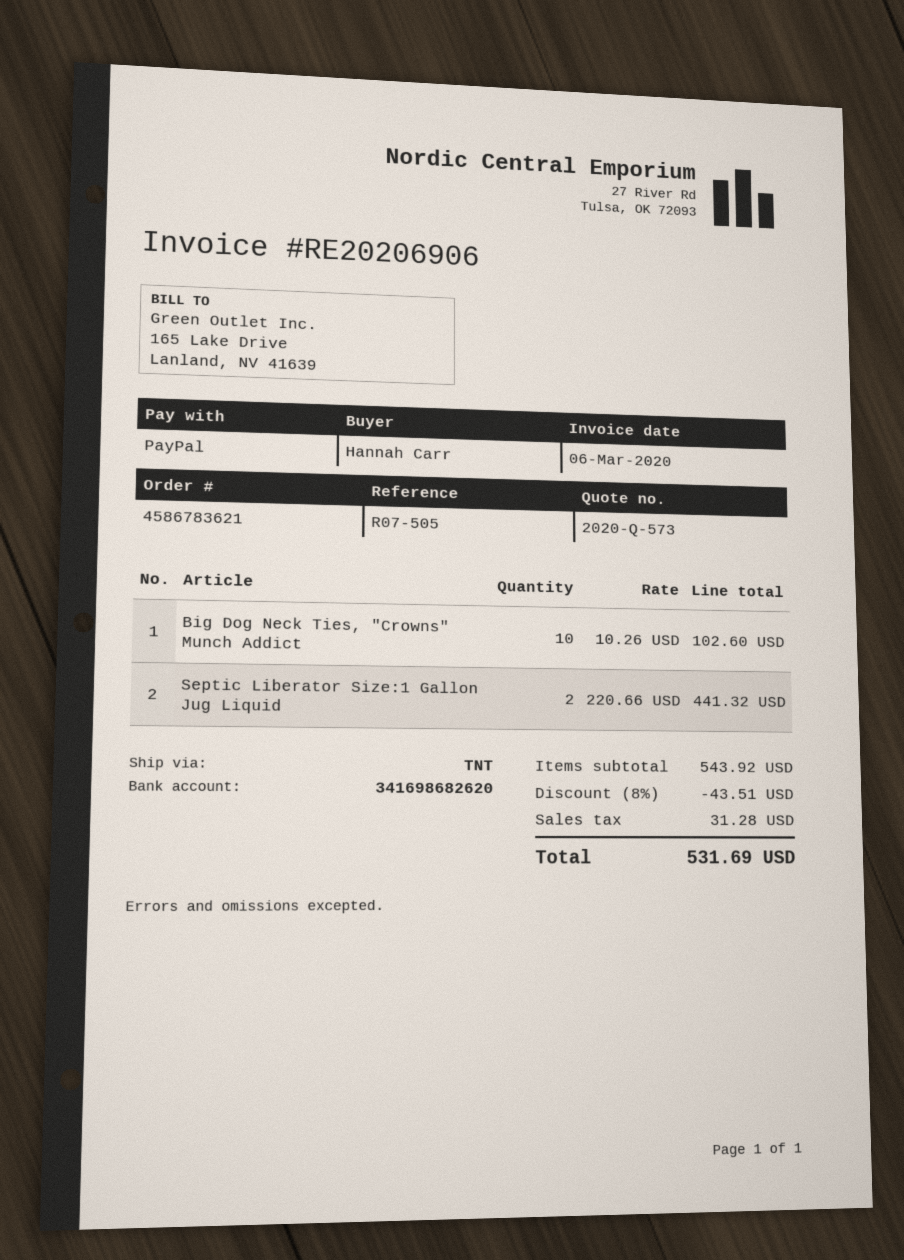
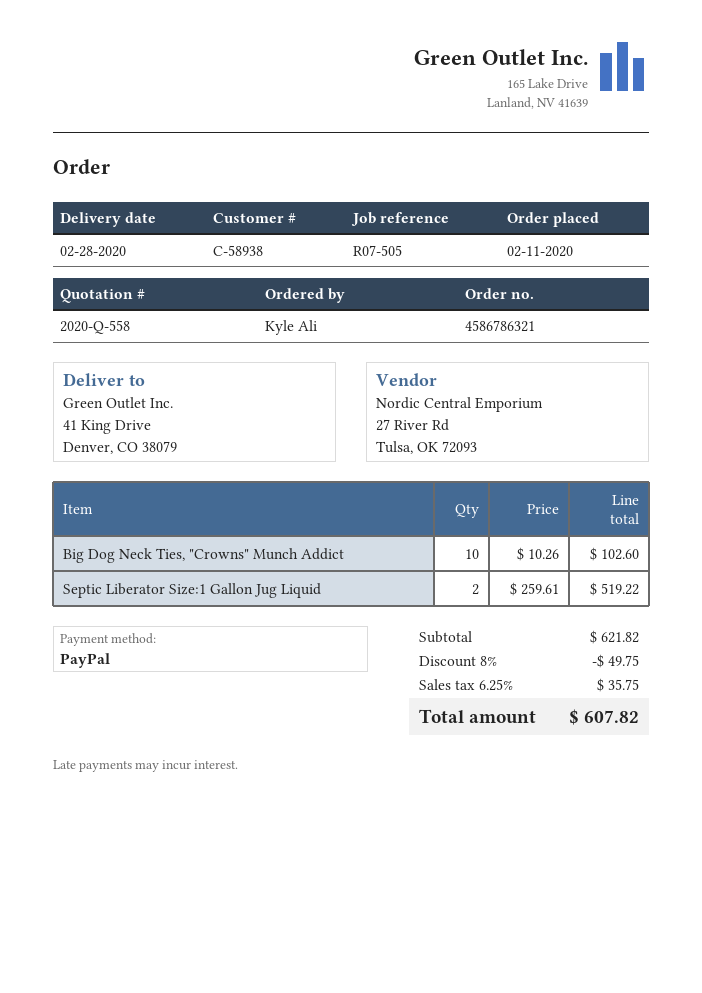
quote number: 2020-Q-573 -> 2020-Q-558
order number: 4586783621 -> 4586786321
ordered by: Hannah Carr -> Kyle Ali
Septic Liberator Size:1 Gallon Jug Liquid: 2 x 220.66 = 441.32 -> 2 x 259.61 = 519.22
subtotal: 543.92 -> 621.82
discount: 8% = 43.51 -> 8% = 49.75
tax: 31.28 -> 35.75
total: 531.69 -> 607.82

